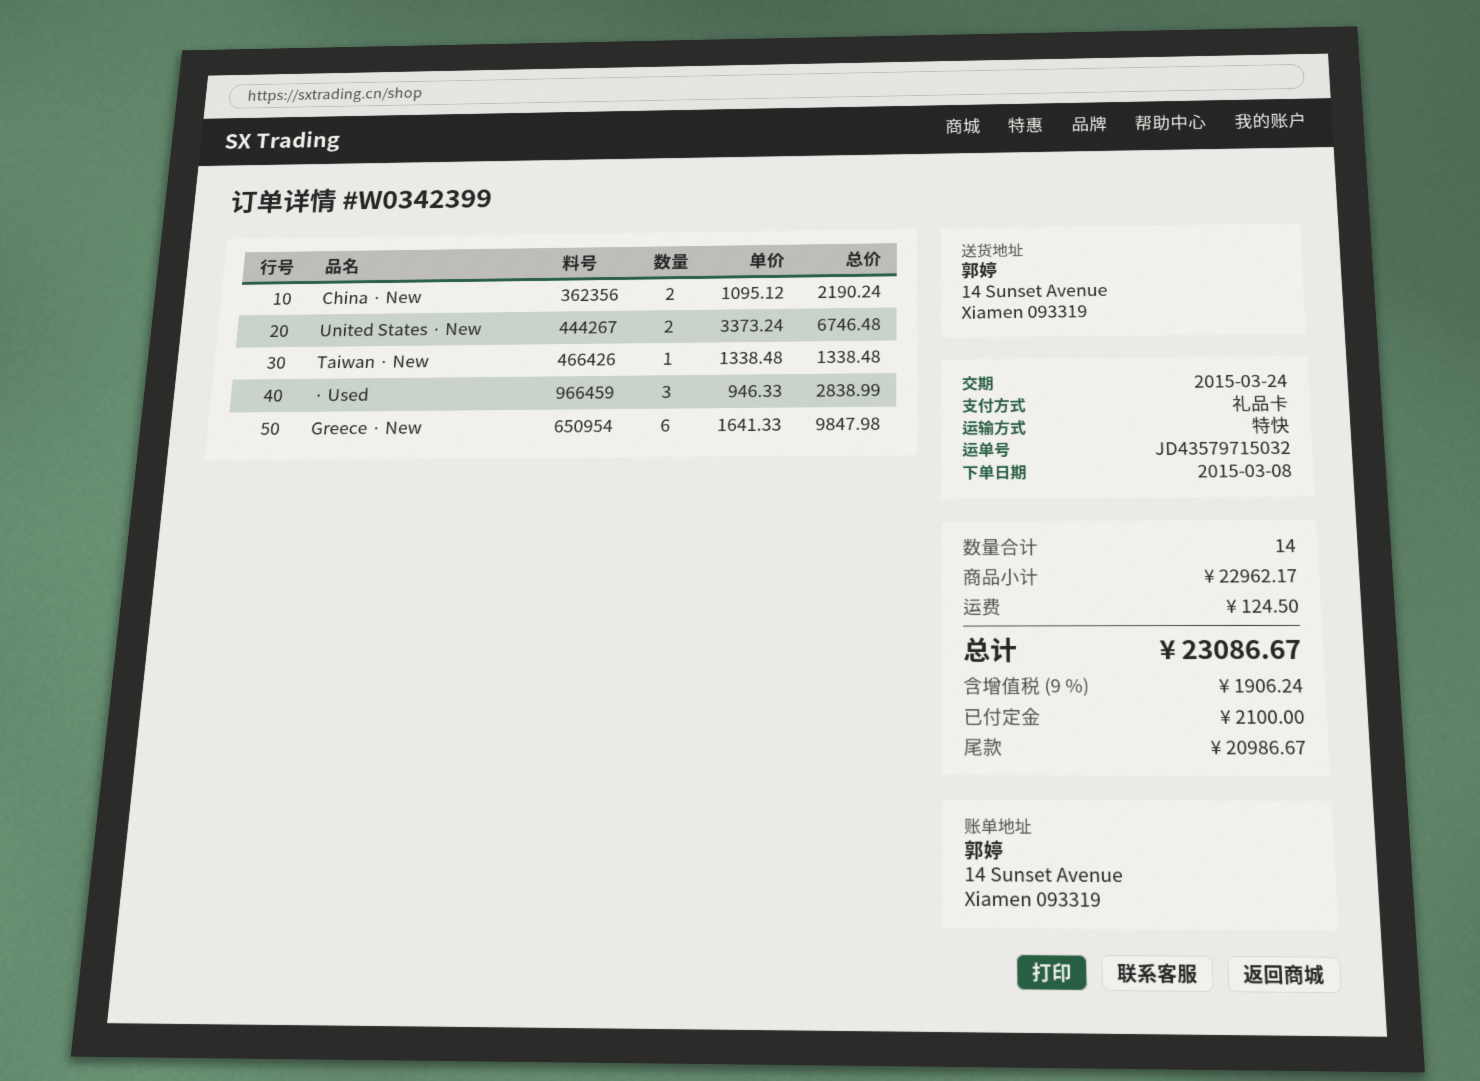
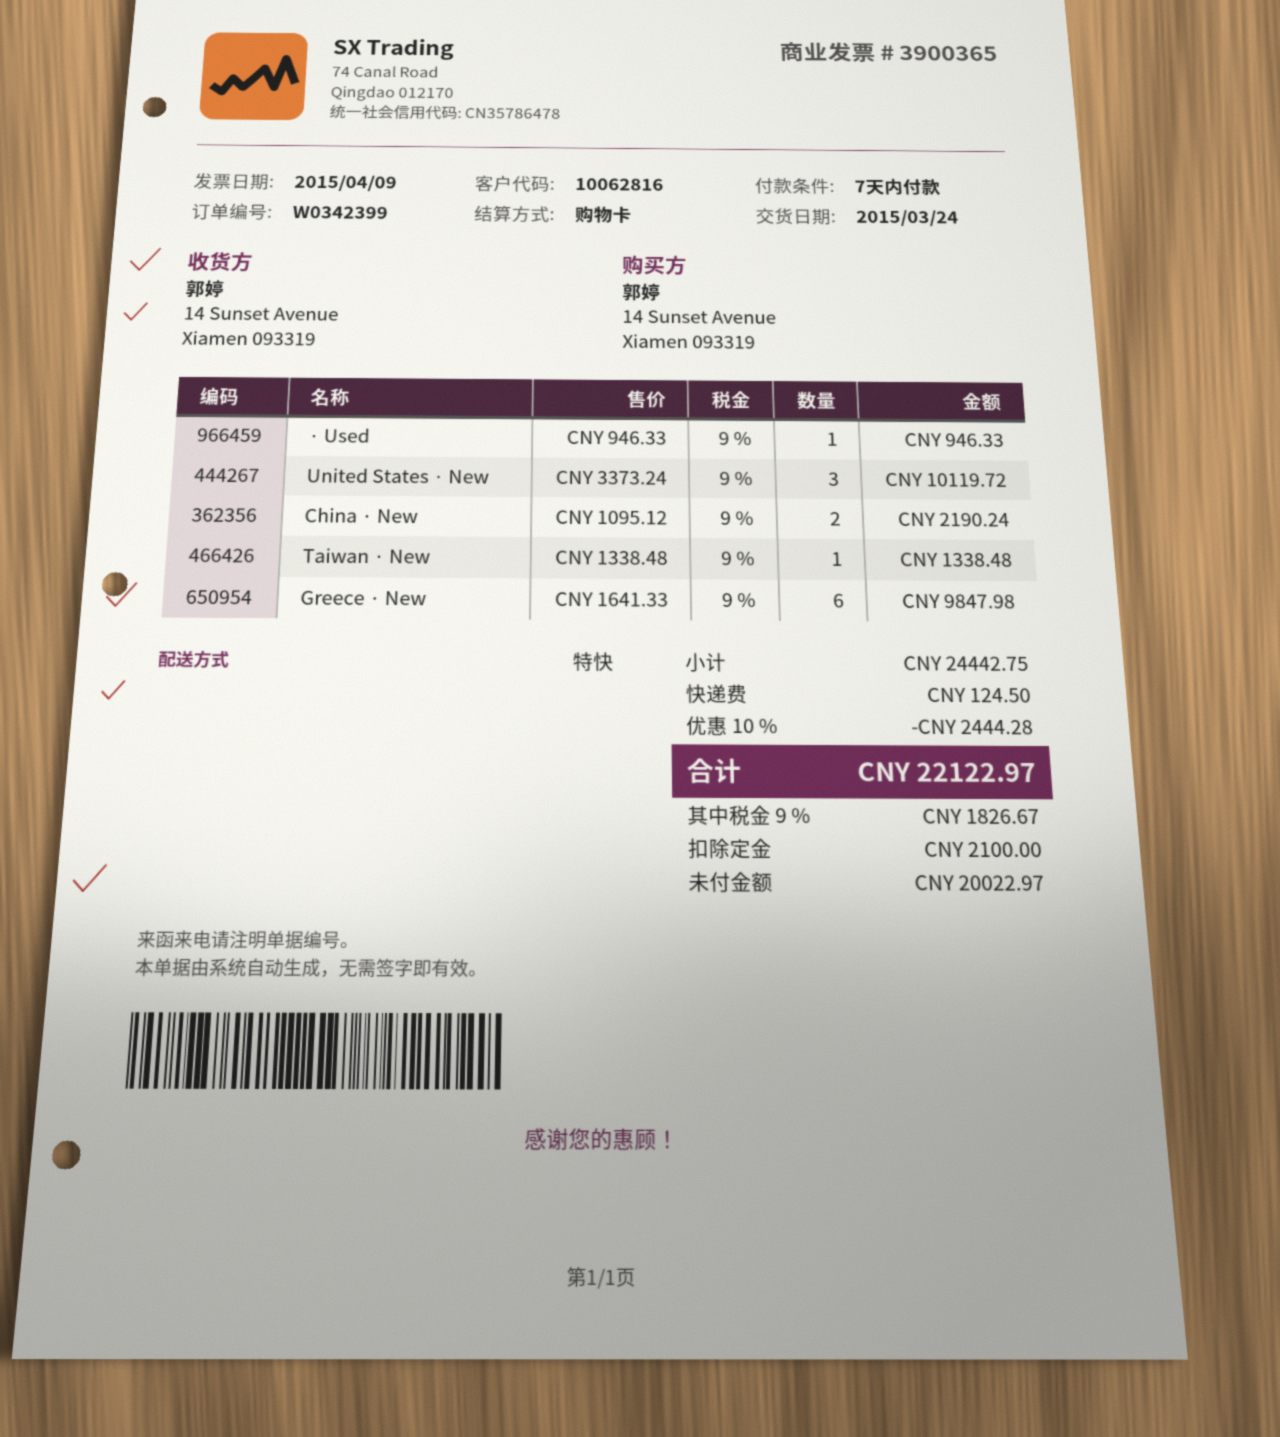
United States · New: 2 x 3373.24 = 6746.48 -> 3 x 3373.24 = 10119.72
· Used: 3 x 946.33 = 2838.99 -> 1 x 946.33 = 946.33
subtotal: 22962.17 -> 24442.75
discount: none -> 10% = 2444.28
tax: 9% = 1906.24 -> 9% = 1826.67
total: 23086.67 -> 22122.97
balance: 20986.67 -> 20022.97

